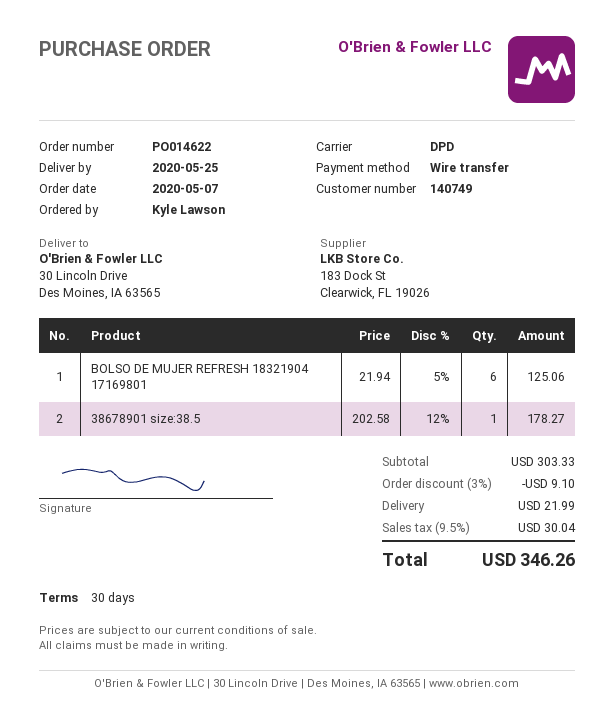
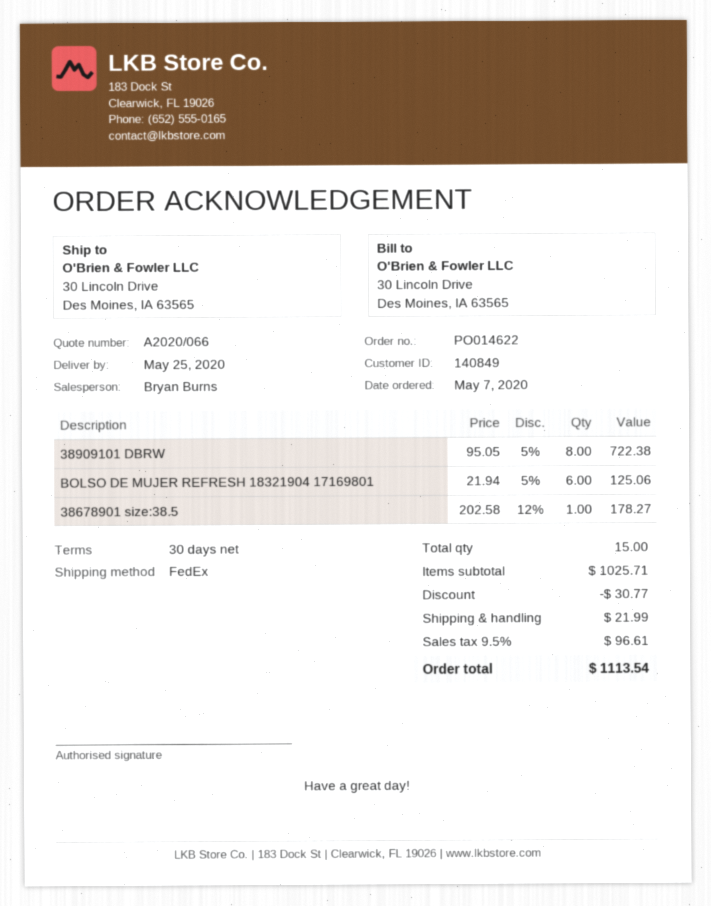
customer number: 140749 -> 140849
shipping method: DPD -> FedEx
38909101 DBRW: none -> 8 x 95.05 - 5% = 722.38
subtotal: 303.33 -> 1025.71
discount: 9.10 -> 30.77
tax: 9.5% = 30.04 -> 9.5% = 96.61
total: 346.26 -> 1113.54

